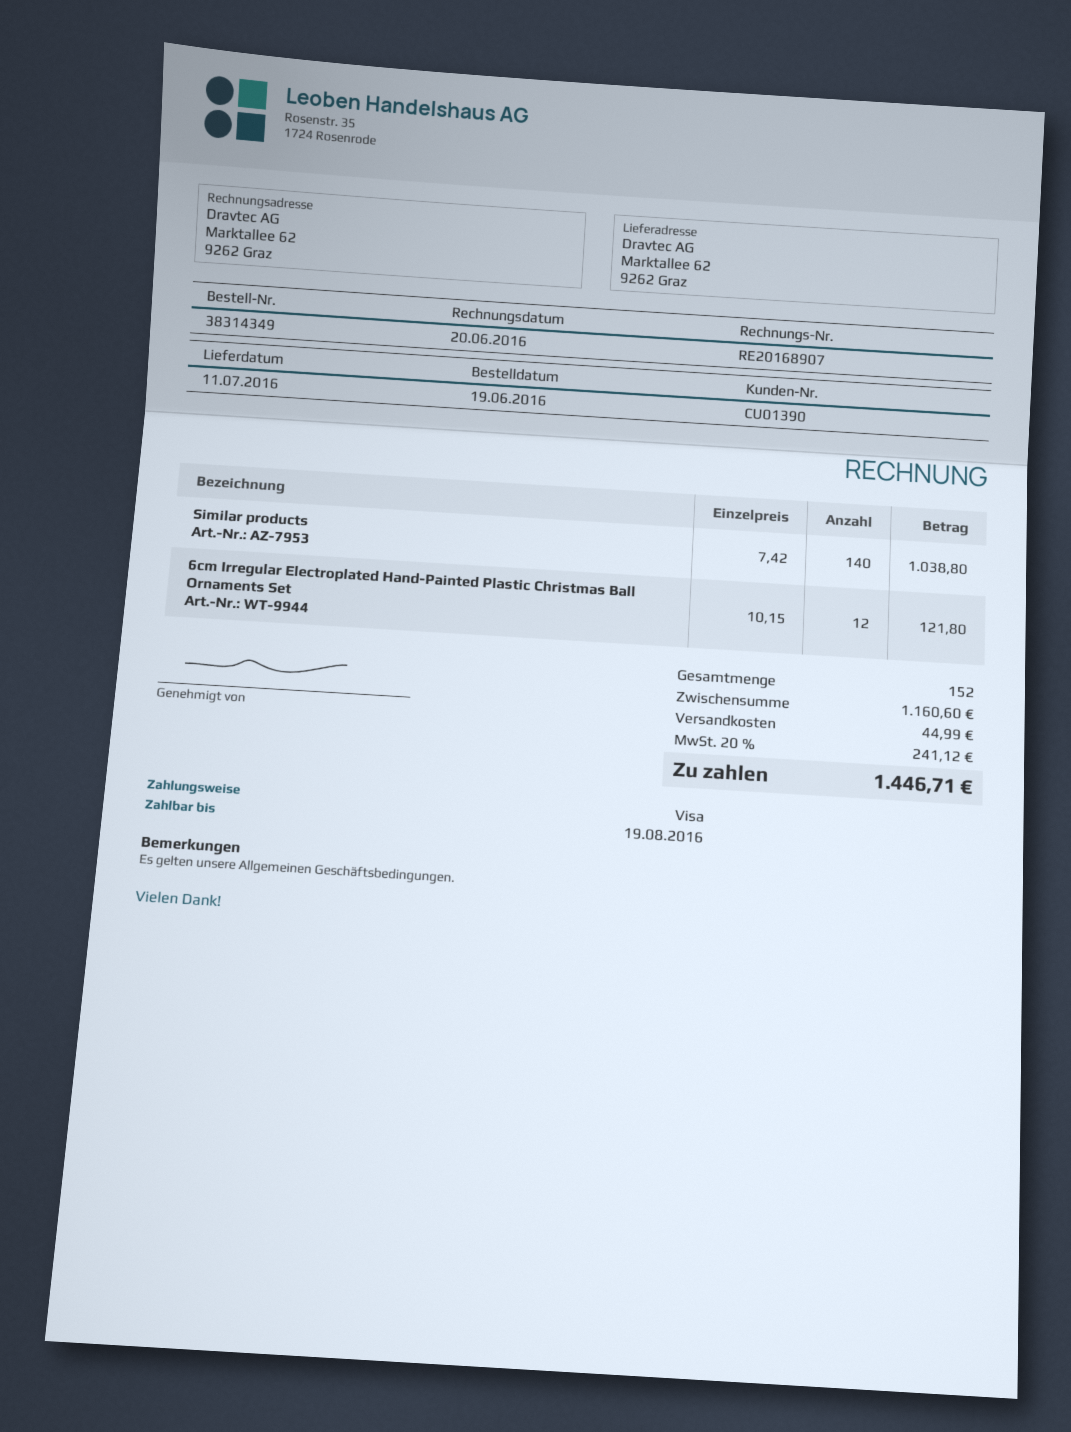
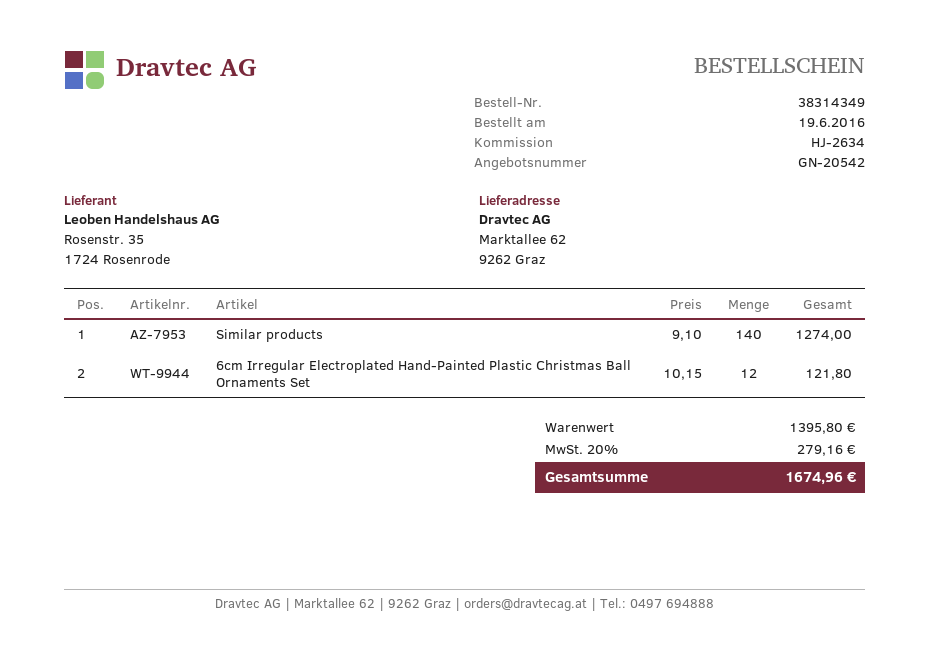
Similar products: 140 x 7.42 = 1038.80 -> 140 x 9.10 = 1274.00
subtotal: 1160.60 -> 1395.80
shipping: 44.99 -> none
tax: 20% = 241.12 -> 20% = 279.16
total: 1446.71 -> 1674.96

